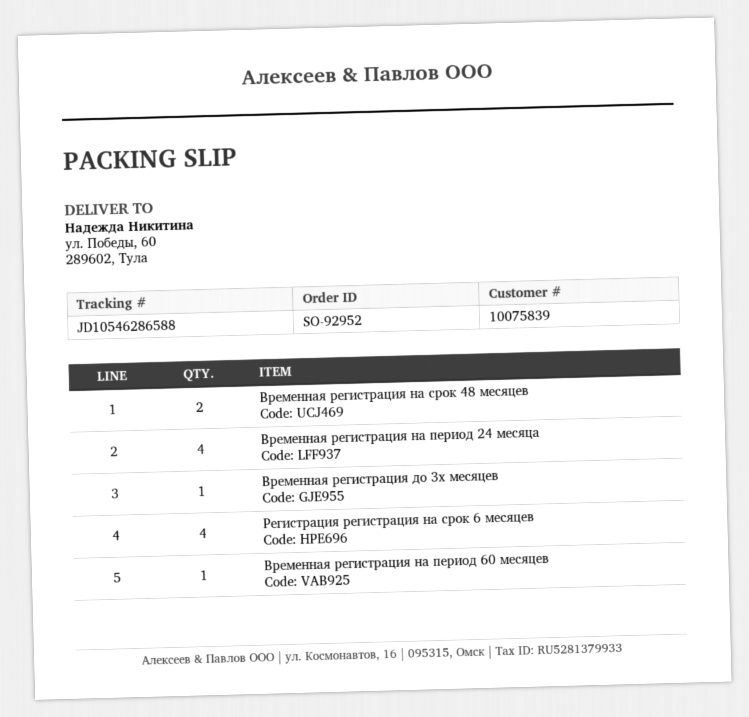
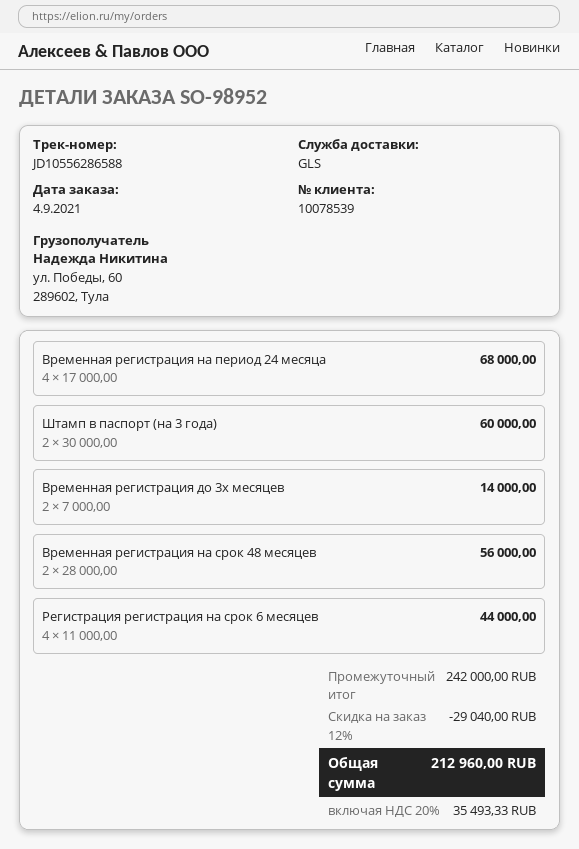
order number: SO-92952 -> SO-98952
customer number: 10075839 -> 10078539
tracking number: JD10546286588 -> JD10556286588
Временная регистрация до 3х месяцев: 1 -> 2
Временная регистрация на период 60 месяцев: 1 -> none
Штамп в паспорт (на 3 года): none -> 2

